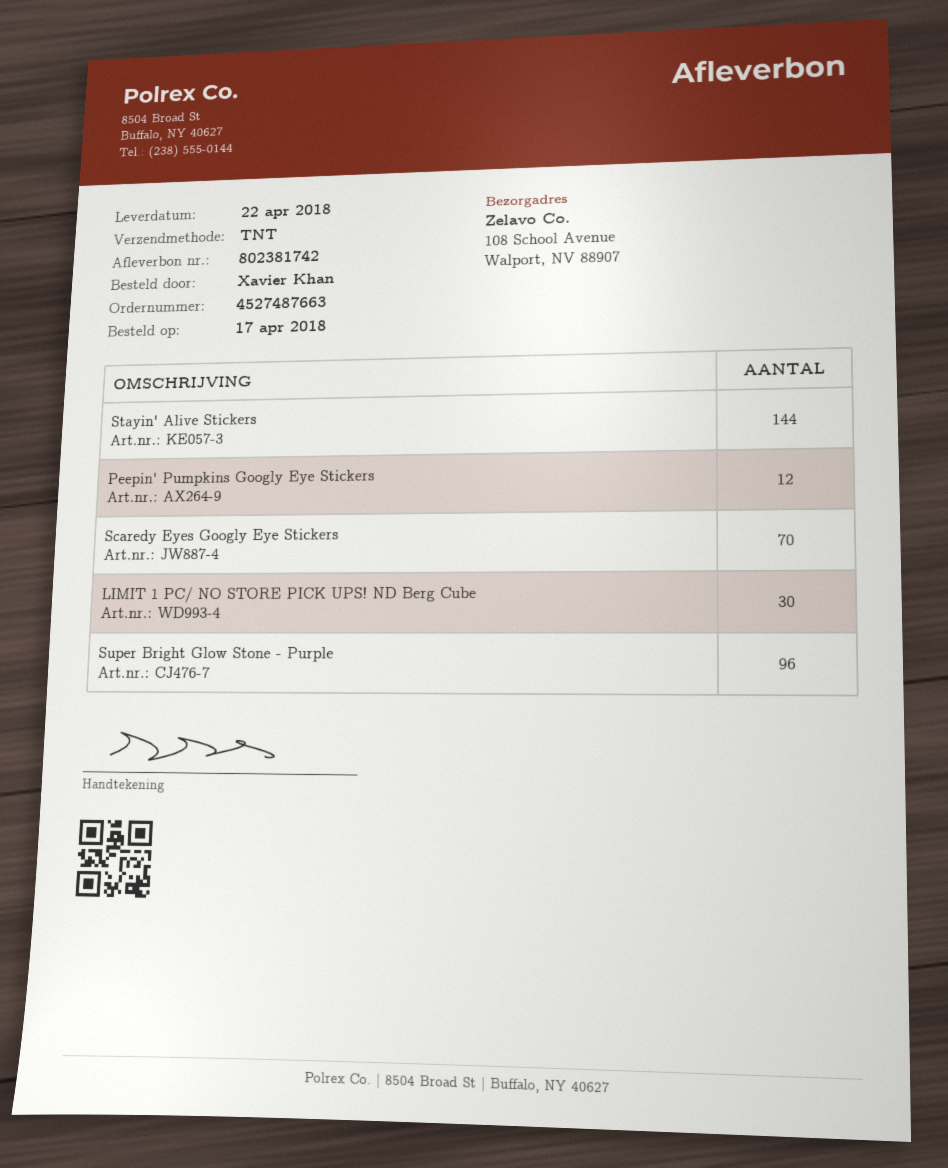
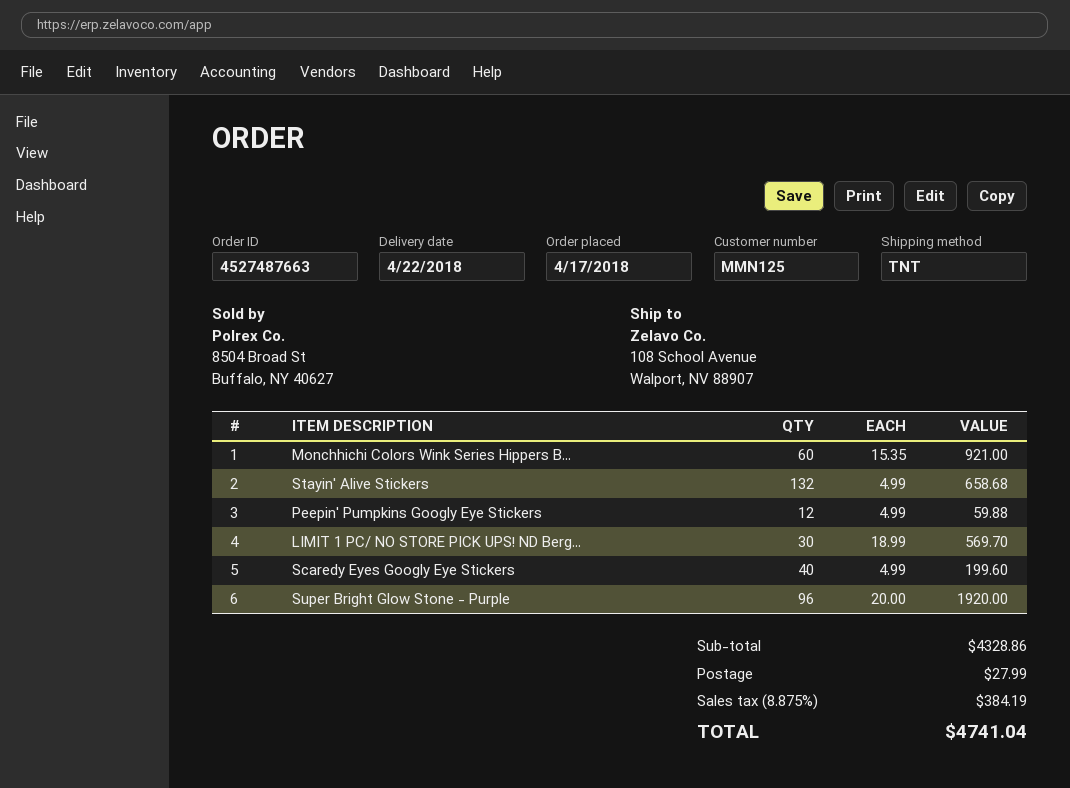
Stayin' Alive Stickers: 144 -> 132
Scaredy Eyes Googly Eye Stickers: 70 -> 40
Monchhichi Colors Wink Series Hippers B...: none -> 60

